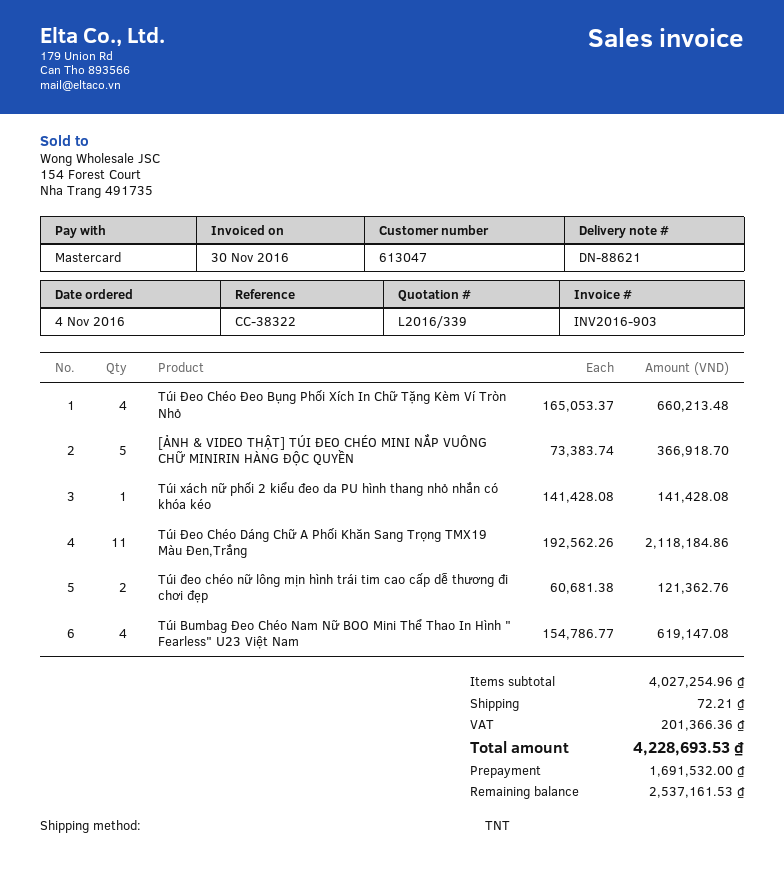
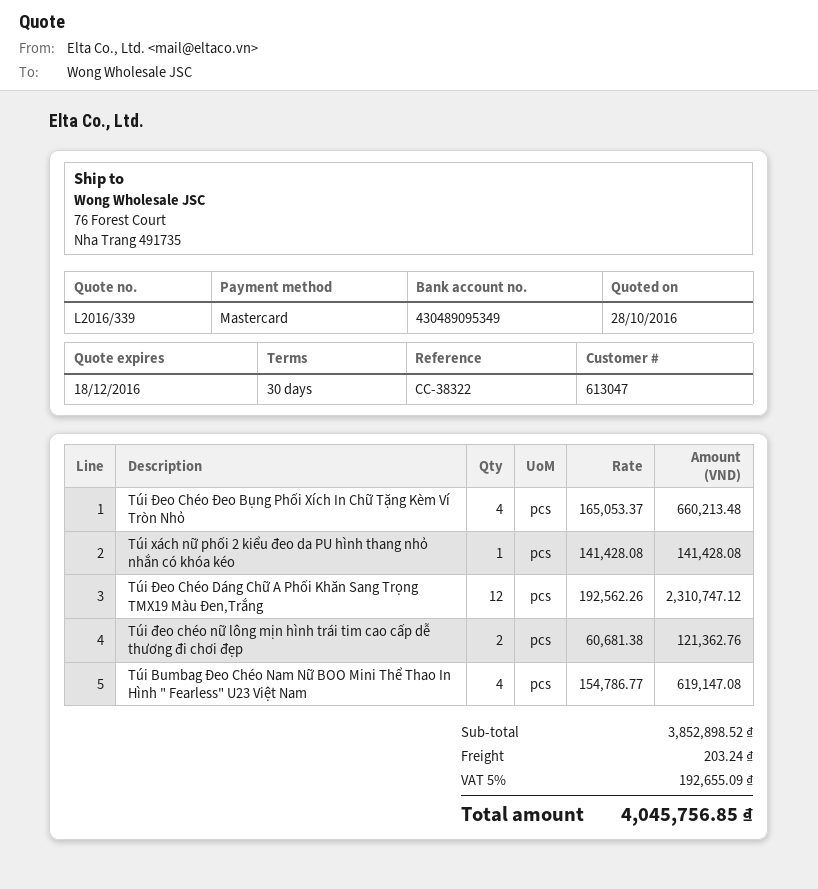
[ẢNH & VIDEO THẬT] TÚI ĐEO CHÉO MINI NẮP VUÔNG CHỮ MINIRIN HÀNG ĐỘC QUYỀN: 5 x 73383.74 = 366918.70 -> none
Túi Đeo Chéo Dáng Chữ A Phối Khăn Sang Trọng TMX19 Màu Đen,Trắng: 11 x 192562.26 = 2118184.86 -> 12 x 192562.26 = 2310747.12
subtotal: 4027254.96 -> 3852898.52
shipping: 72.21 -> 203.24
tax: 201366.36 -> 192655.09
total: 4228693.53 -> 4045756.85

